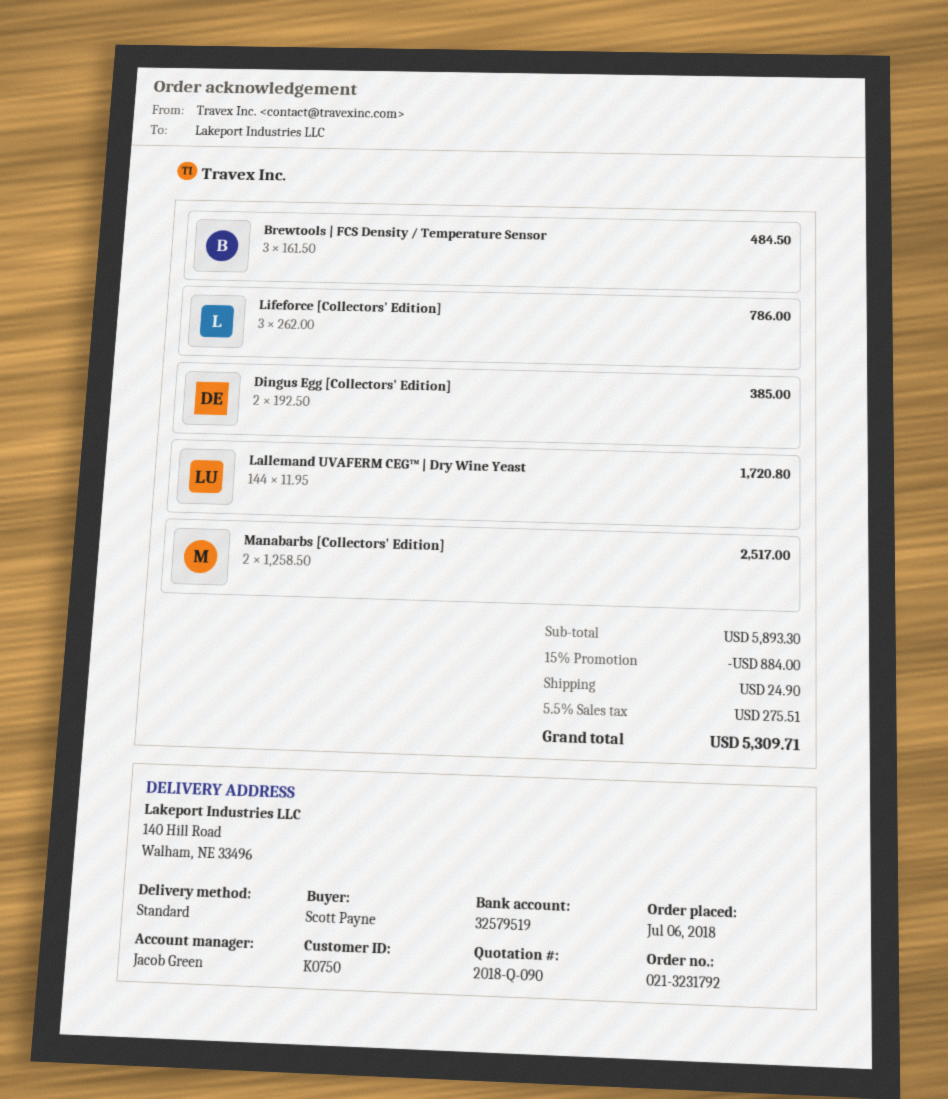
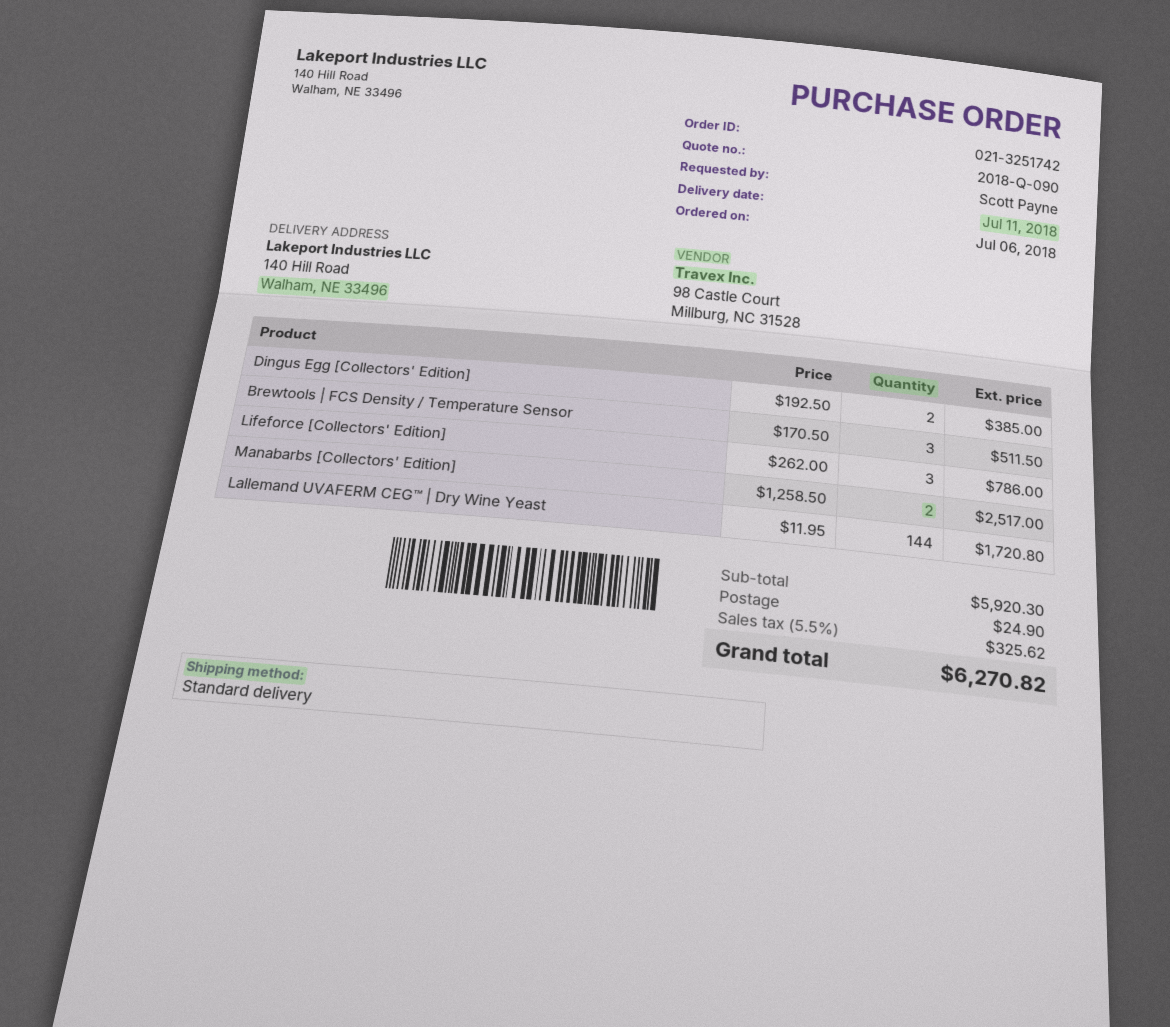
order number: 021-3231792 -> 021-3251742
Brewtools | FCS Density / Temperature Sensor: 3 x 161.50 = 484.50 -> 3 x 170.50 = 511.50
subtotal: 5893.30 -> 5920.30
discount: 15% = 884.00 -> none
tax: 5.5% = 275.51 -> 5.5% = 325.62
total: 5309.71 -> 6270.82

